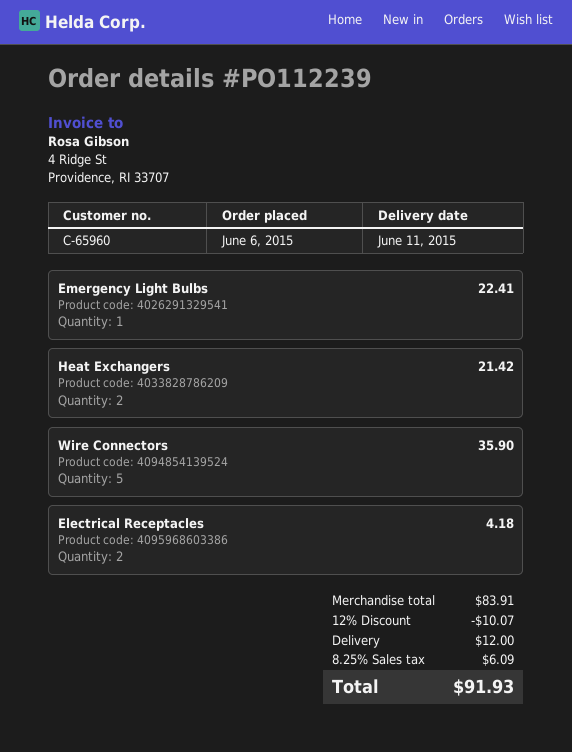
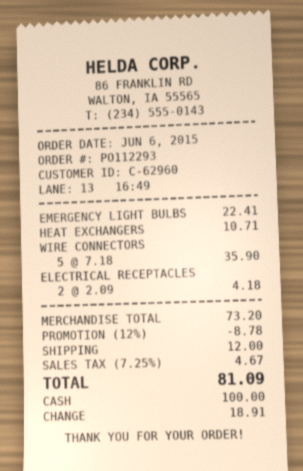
order number: PO112239 -> PO112293
customer number: C-65960 -> C-62960
Heat Exchangers: 2 for 21.42 -> 1 for 10.71
subtotal: 83.91 -> 73.20
discount: 12% = 10.07 -> 12% = 8.78
tax: 8.25% = 6.09 -> 7.25% = 4.67
total: 91.93 -> 81.09

